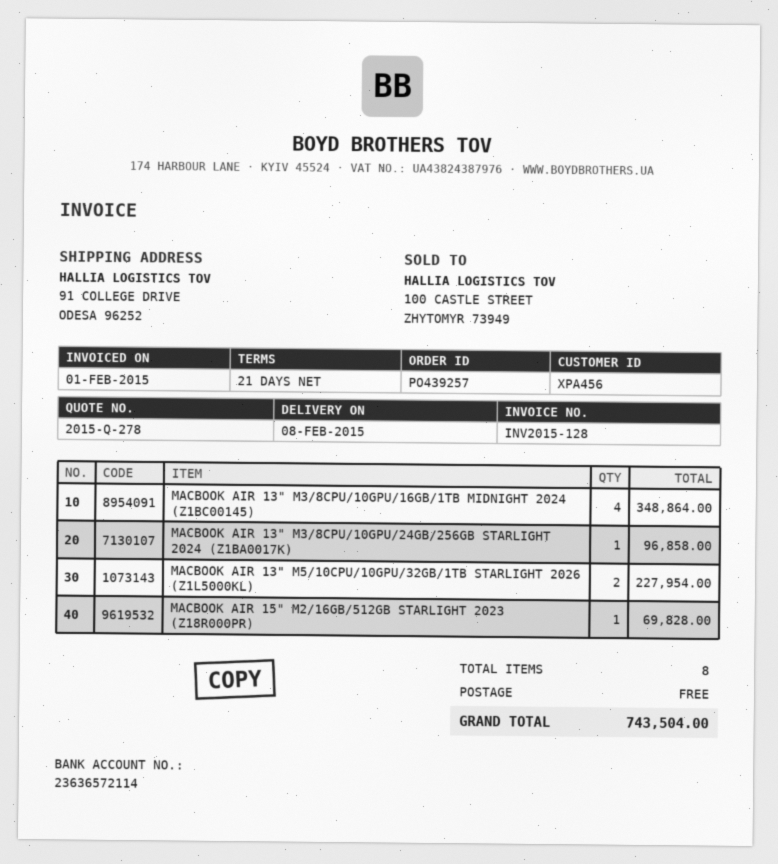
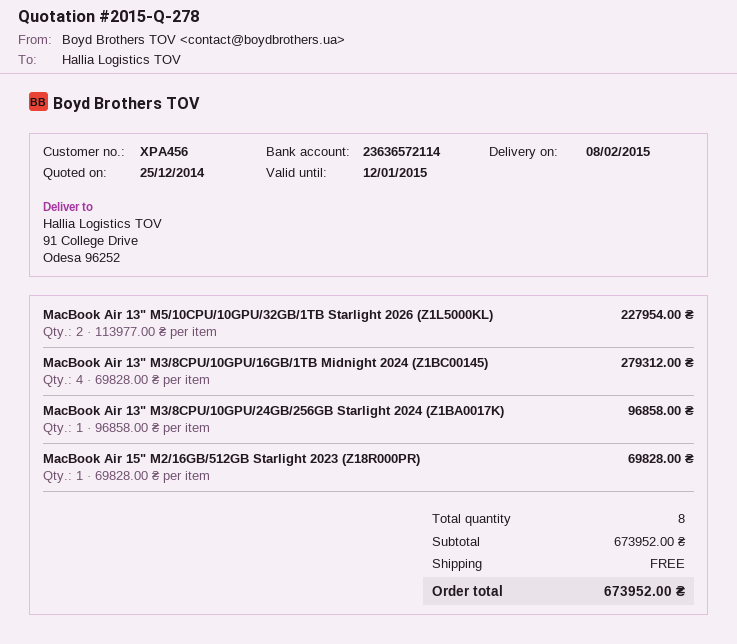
MACBOOK AIR 13" M3/8CPU/10GPU/16GB/1TB MIDNIGHT 2024 (Z1BC00145): 4 for 348864.00 -> 4 for 279312.00
total: 743504.00 -> 673952.00

